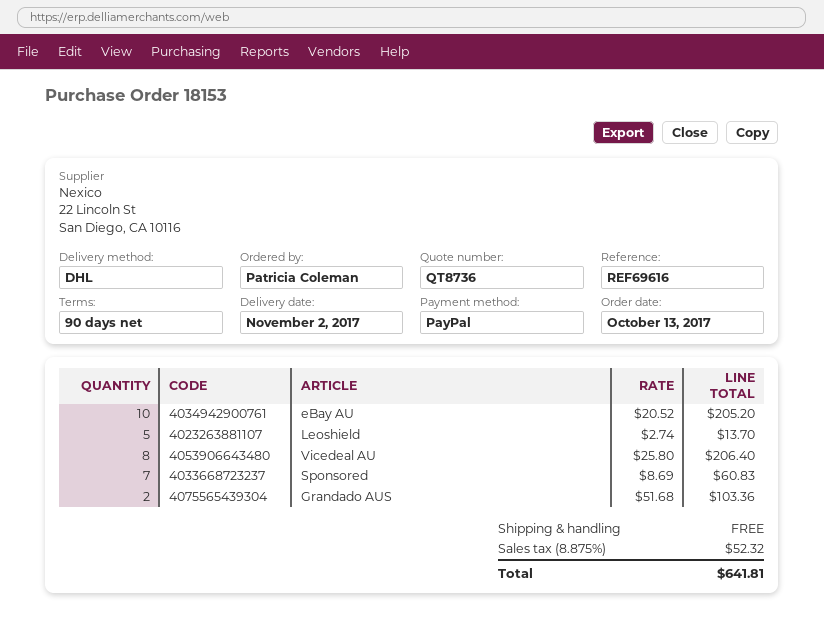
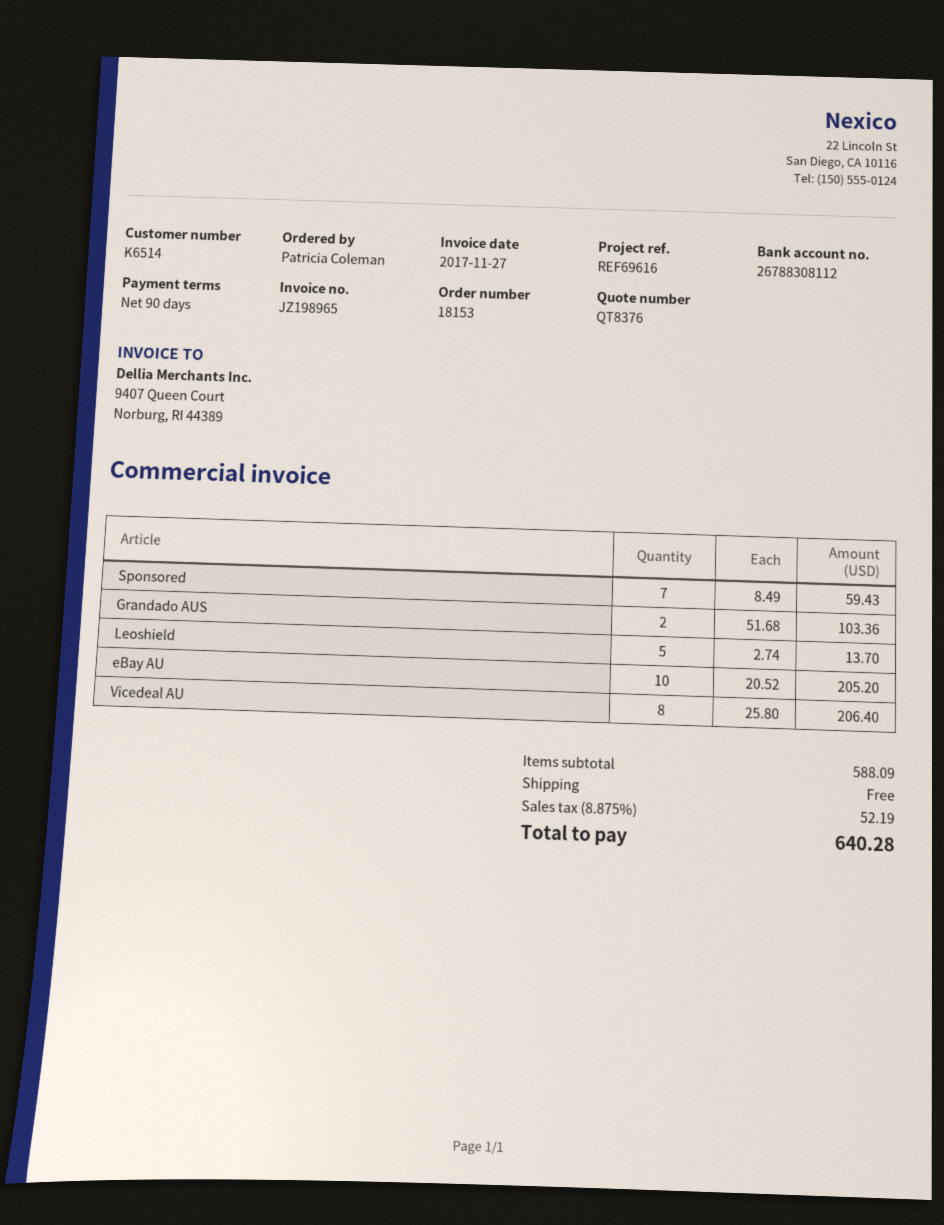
quote number: QT8736 -> QT8376
Sponsored: 7 x 8.69 = 60.83 -> 7 x 8.49 = 59.43
tax: 8.875% = 52.32 -> 8.875% = 52.19
total: 641.81 -> 640.28

